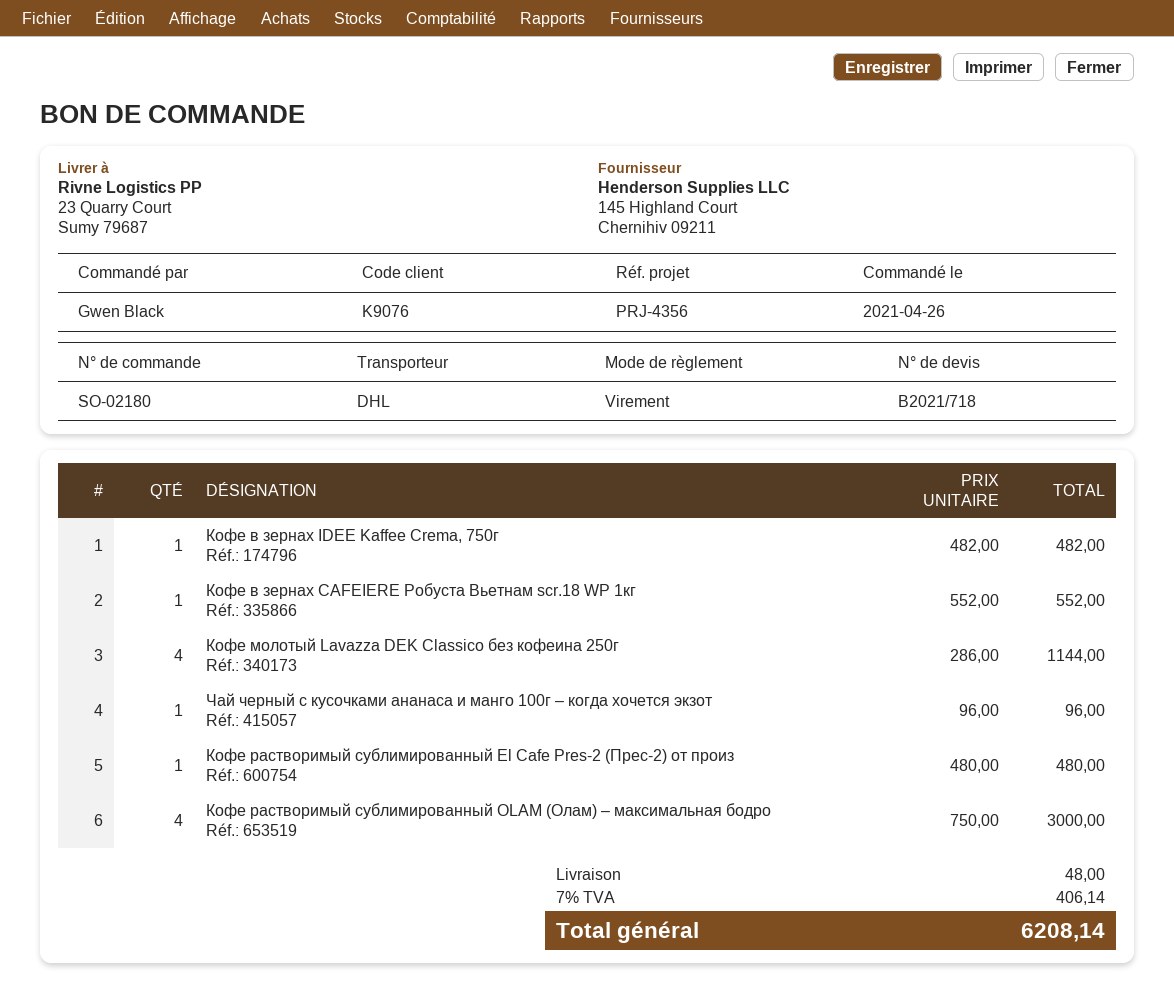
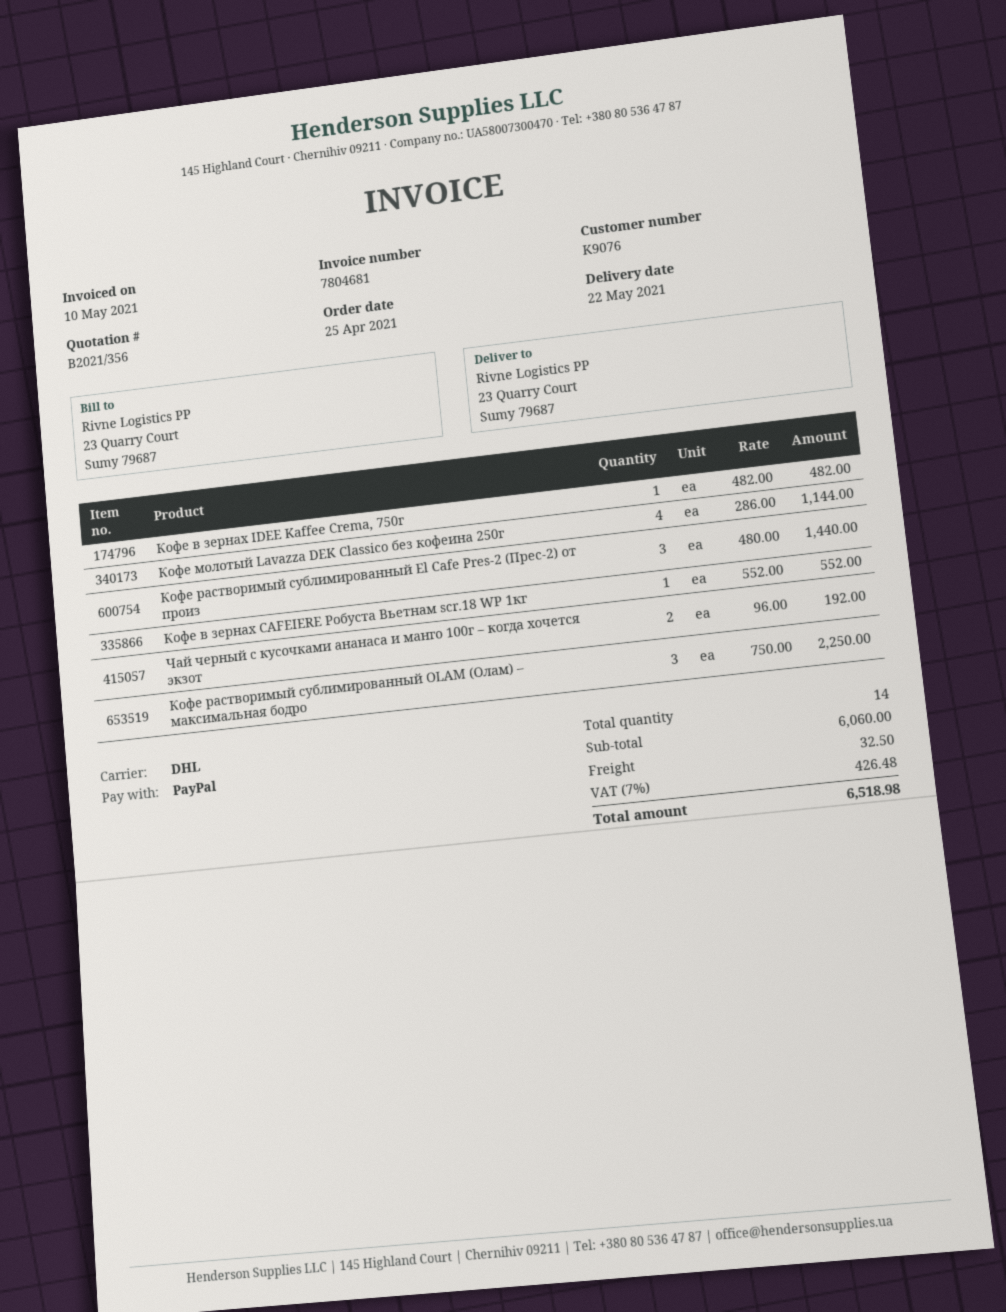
quote number: B2021/718 -> B2021/356
order date: 2021-04-26 -> 2021-04-25
payment method: bank transfer -> PayPal
Чай черный с кусочками ананаса и манго 100г – когда хочется экзот: 1 x 96.00 = 96.00 -> 2 x 96.00 = 192.00
Кофе растворимый сублимированный El Cafe Pres-2 (Прес-2) от произ: 1 x 480.00 = 480.00 -> 3 x 480.00 = 1440.00
Кофе растворимый сублимированный OLAM (Олам) – максимальная бодро: 4 x 750.00 = 3000.00 -> 3 x 750.00 = 2250.00
shipping: 48.00 -> 32.50
tax: 7% = 406.14 -> 7% = 426.48
total: 6208.14 -> 6518.98

